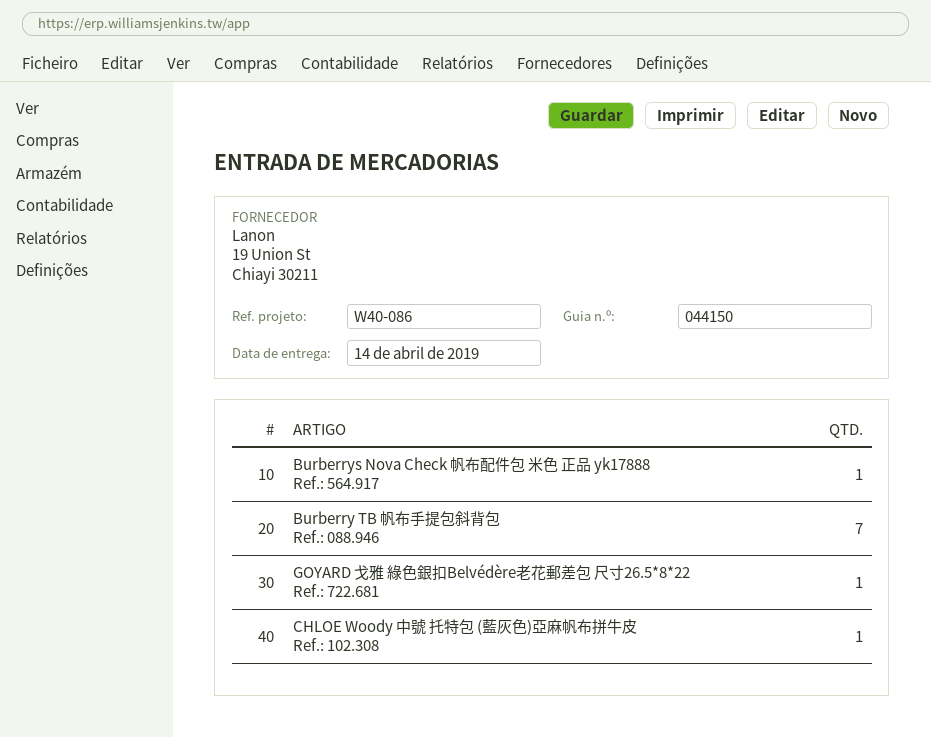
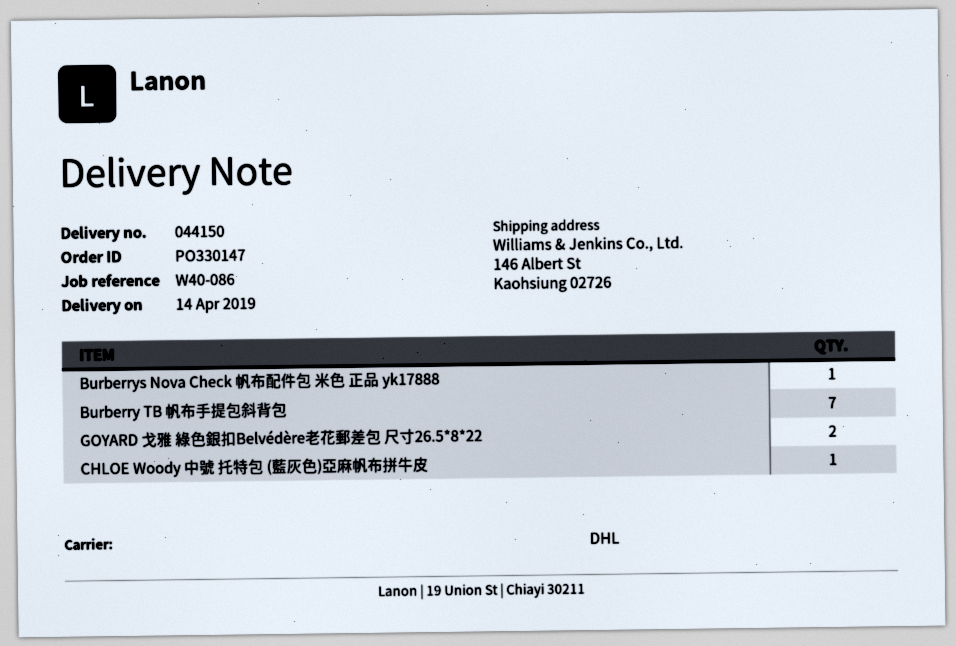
GOYARD 戈雅 綠色銀扣Belvédère老花郵差包 尺寸26.5*8*22: 1 -> 2

